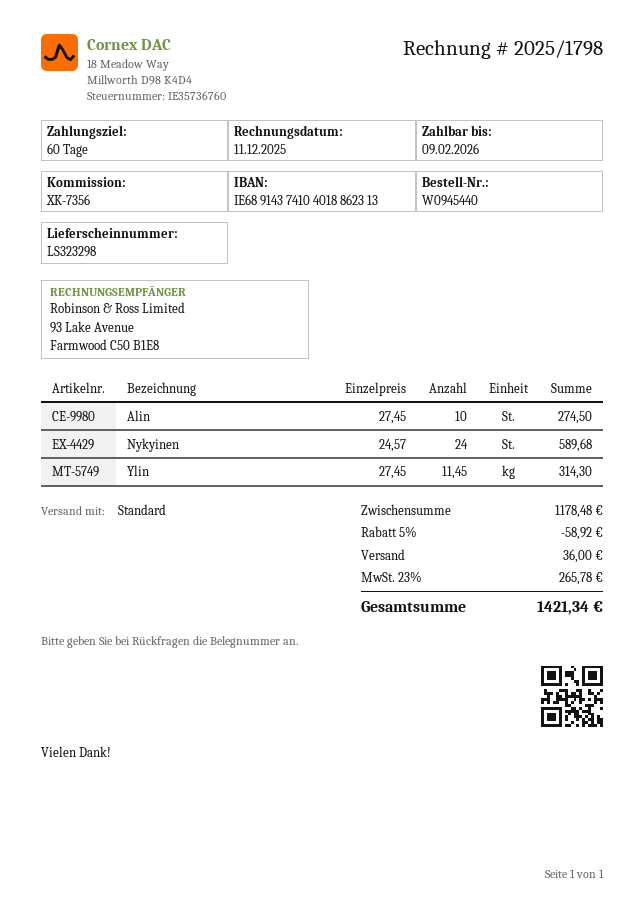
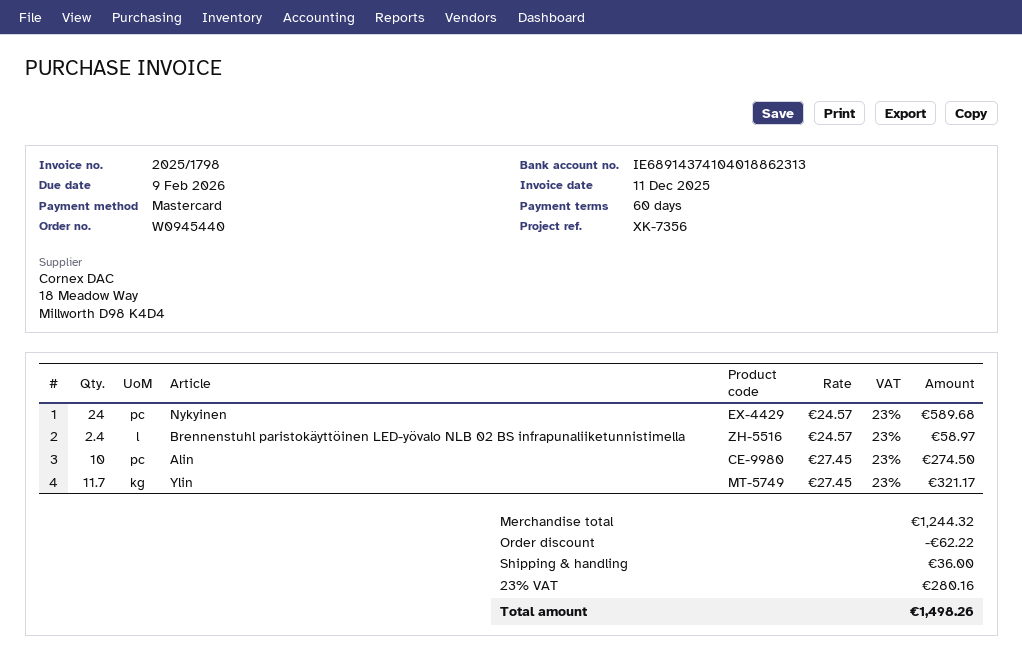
Ylin: 11.45 x 27.45 = 314.30 -> 11.7 x 27.45 = 321.17
Brennenstuhl paristokäyttöinen LED-yövalo NLB 02 BS infrapunaliiketunnistimella: none -> 2.4 x 24.57 = 58.97
subtotal: 1178.48 -> 1244.32
discount: 58.92 -> 62.22
tax: 23% = 265.78 -> 23% = 280.16
total: 1421.34 -> 1498.26

